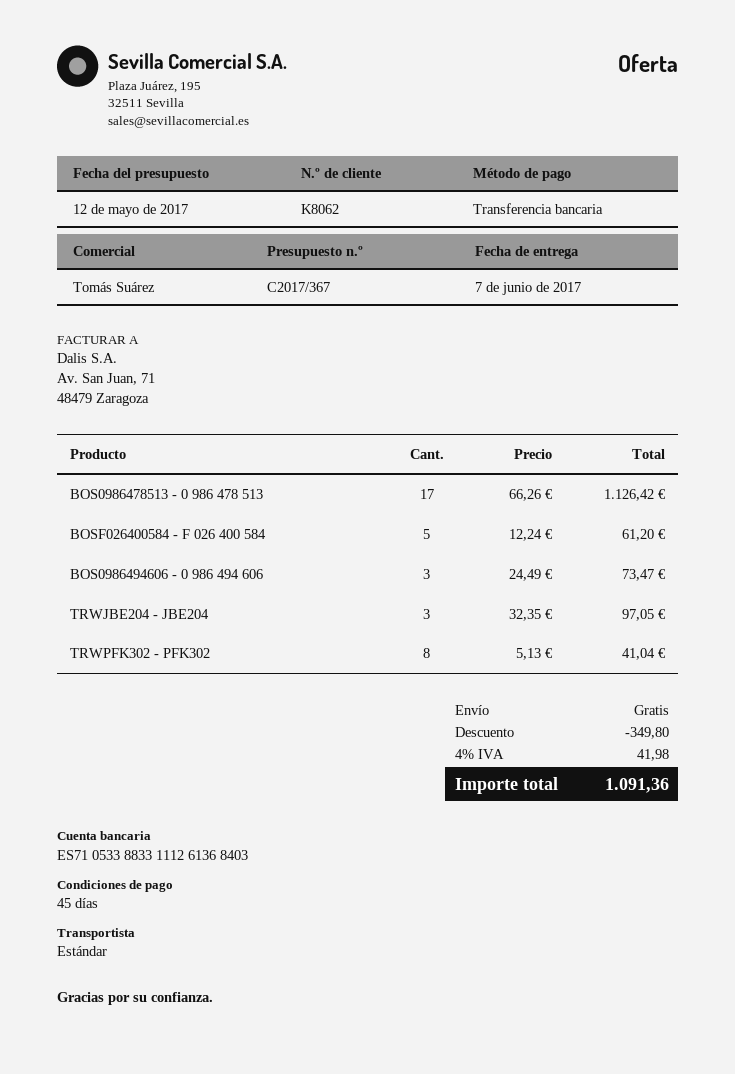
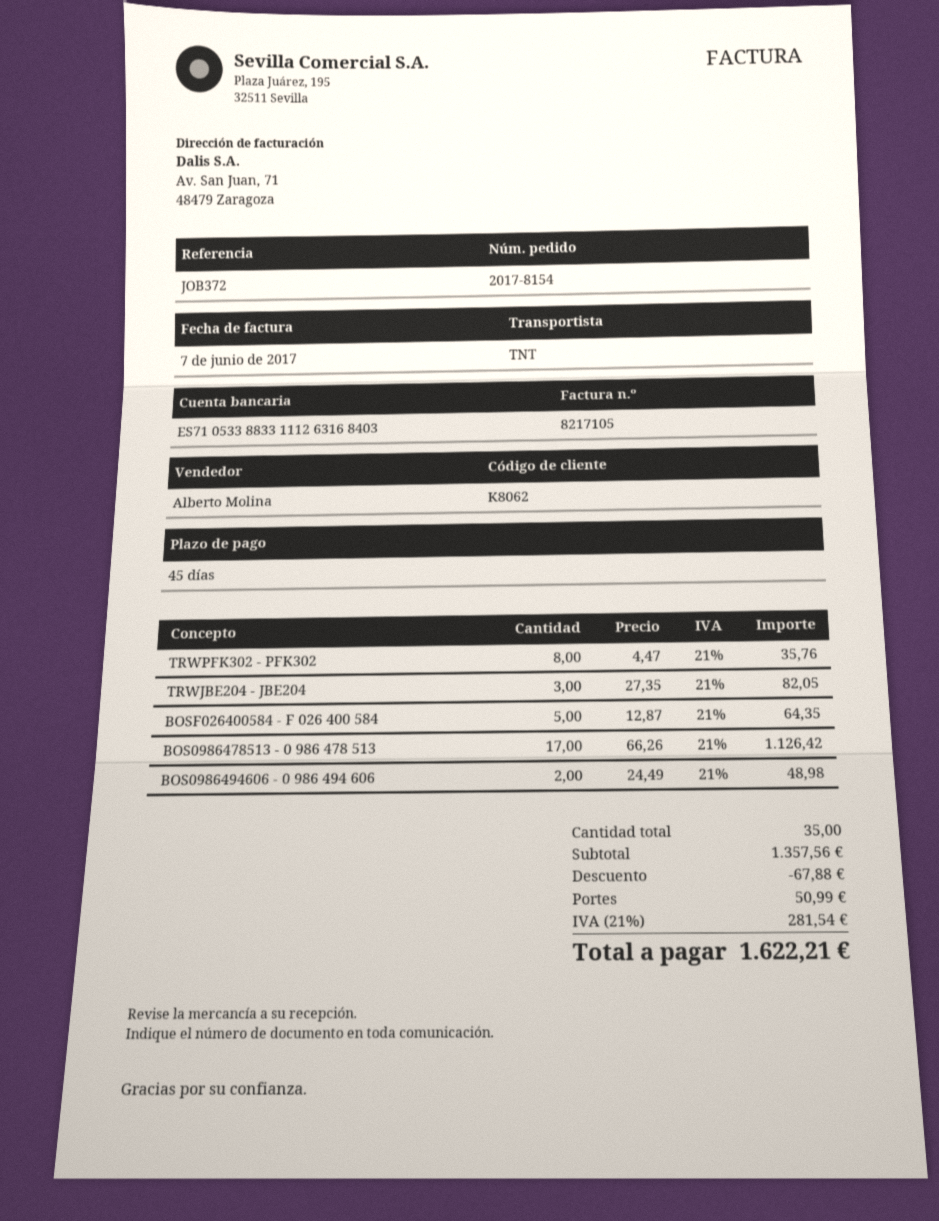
sales rep: Tomás Suárez -> Alberto Molina
bank account: ES7105338833111261368403 -> ES7105338833111263168403
shipping method: standard -> TNT
BOSF026400584 - F 026 400 584: 5 x 12.24 = 61.20 -> 5 x 12.87 = 64.35
BOS0986494606 - 0 986 494 606: 3 x 24.49 = 73.47 -> 2 x 24.49 = 48.98
TRWJBE204 - JBE204: 3 x 32.35 = 97.05 -> 3 x 27.35 = 82.05
TRWPFK302 - PFK302: 8 x 5.13 = 41.04 -> 8 x 4.47 = 35.76
discount: 349.80 -> 67.88
shipping: 0.00 -> 50.99
tax: 4% = 41.98 -> 21% = 281.54
total: 1091.36 -> 1622.21

